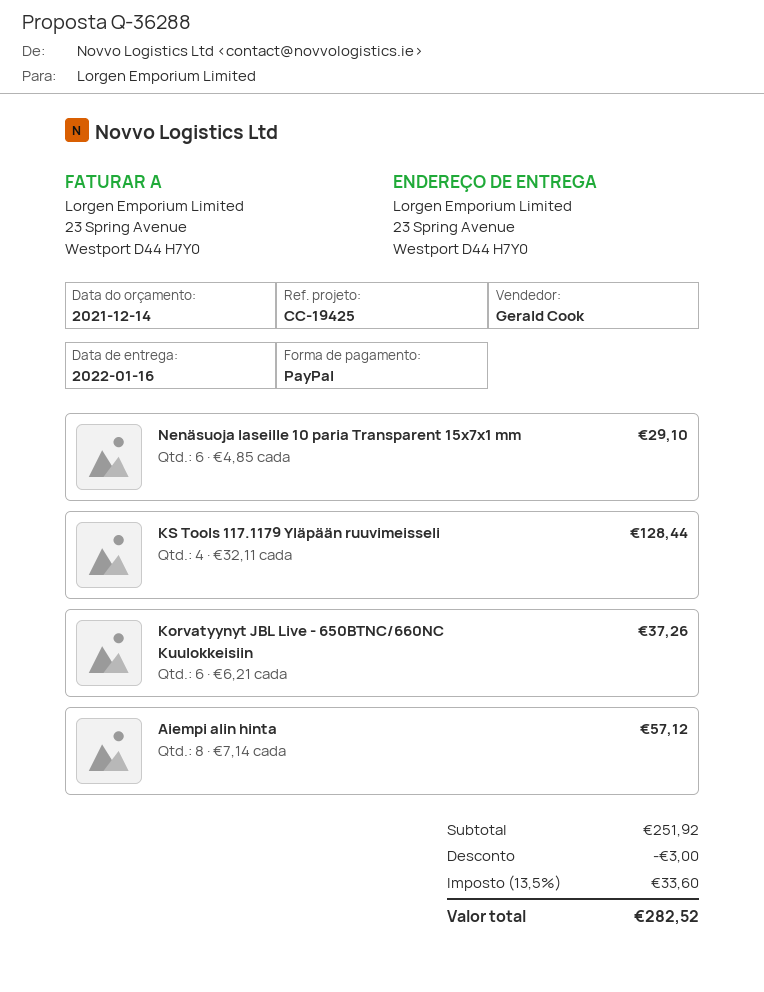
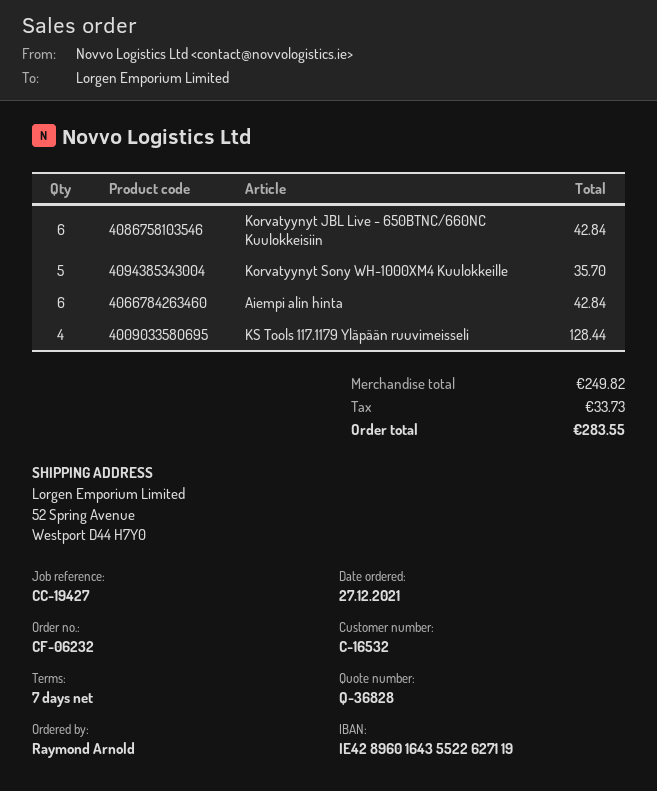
quote number: Q-36288 -> Q-36828
reference: CC-19425 -> CC-19427
ship to: 23 Spring Avenue, Westport D44 H7Y0 -> 52 Spring Avenue, Westport D44 H7Y0
Nenäsuoja laseille 10 paria Transparent 15x7x1 mm: 6 for 29.10 -> none
Korvatyynyt JBL Live - 650BTNC/660NC Kuulokkeisiin: 6 for 37.26 -> 6 for 42.84
Aiempi alin hinta: 8 for 57.12 -> 6 for 42.84
Korvatyynyt Sony WH-1000XM4 Kuulokkeille: none -> 5 for 35.70
subtotal: 251.92 -> 249.82
discount: 3.00 -> none
tax: 33.60 -> 33.73
total: 282.52 -> 283.55

